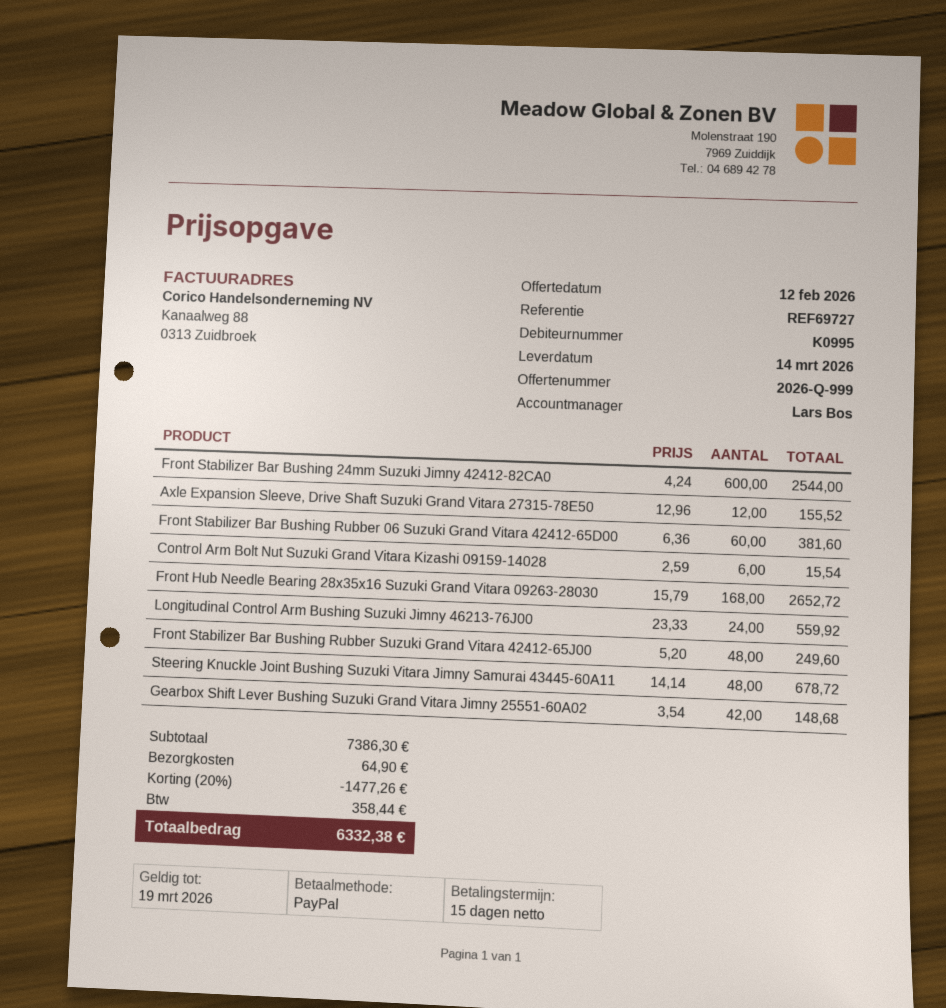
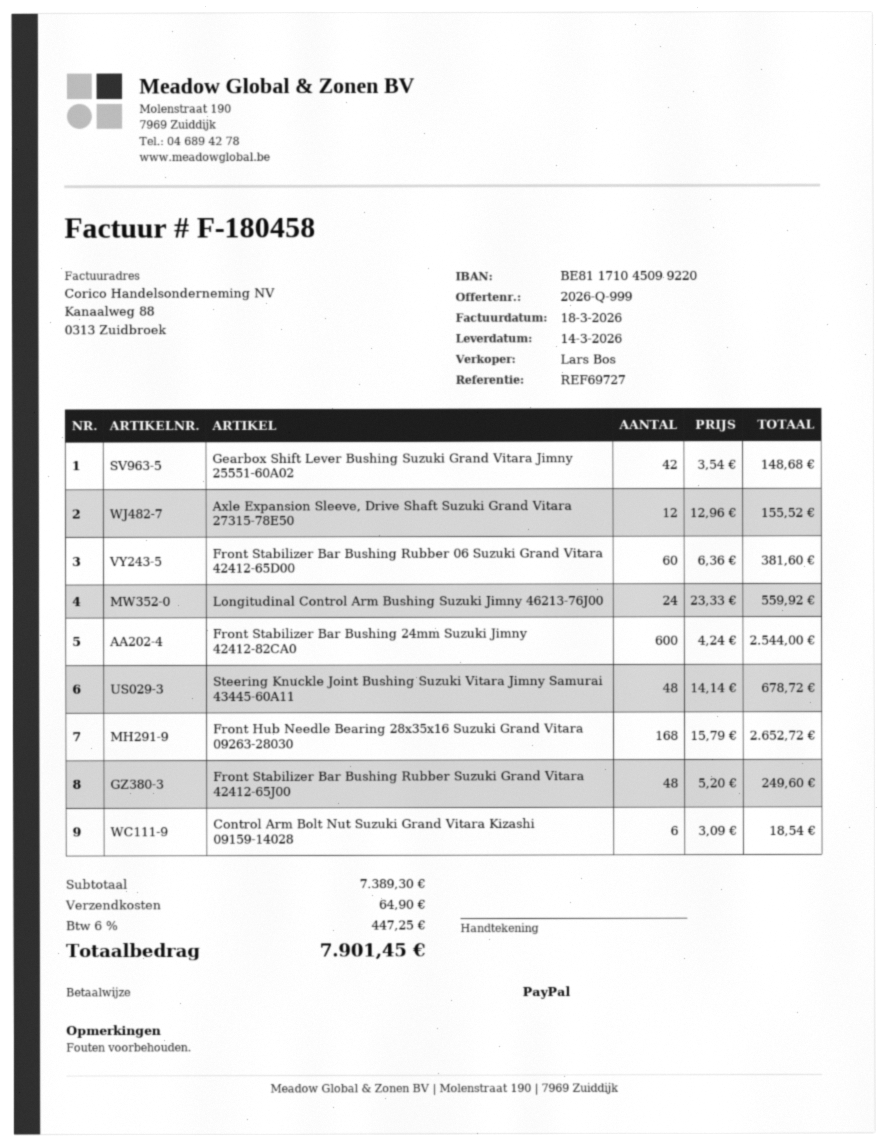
Control Arm Bolt Nut Suzuki Grand Vitara Kizashi 09159-14028: 6 x 2.59 = 15.54 -> 6 x 3.09 = 18.54
subtotal: 7386.30 -> 7389.30
discount: 20% = 1477.26 -> none
tax: 358.44 -> 447.25
total: 6332.38 -> 7901.45

